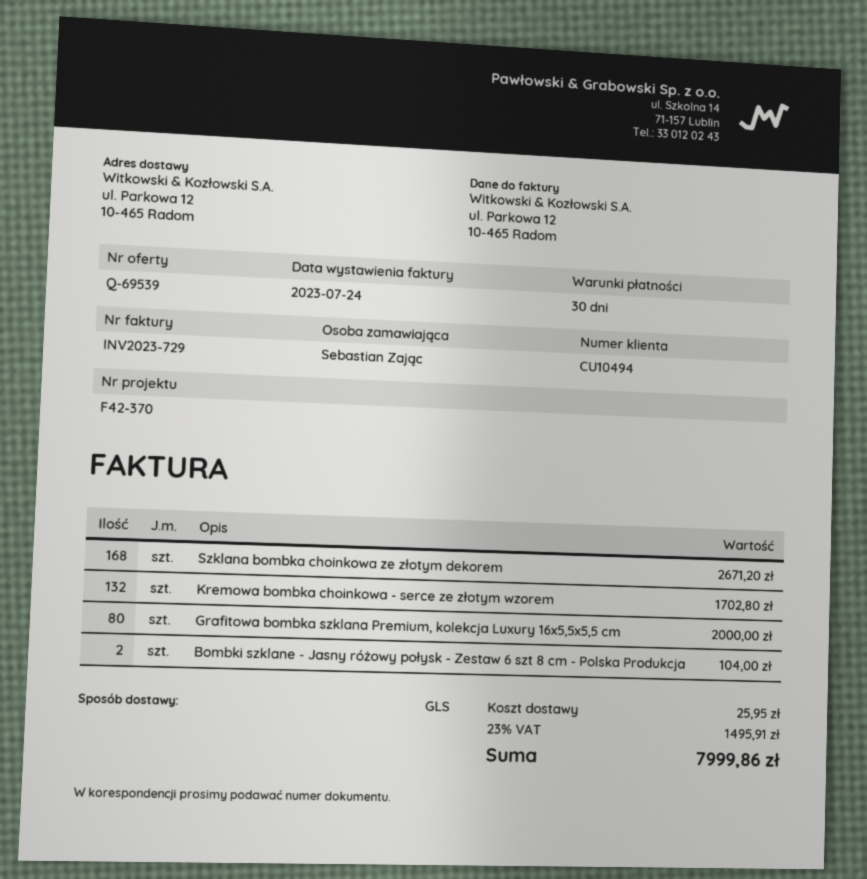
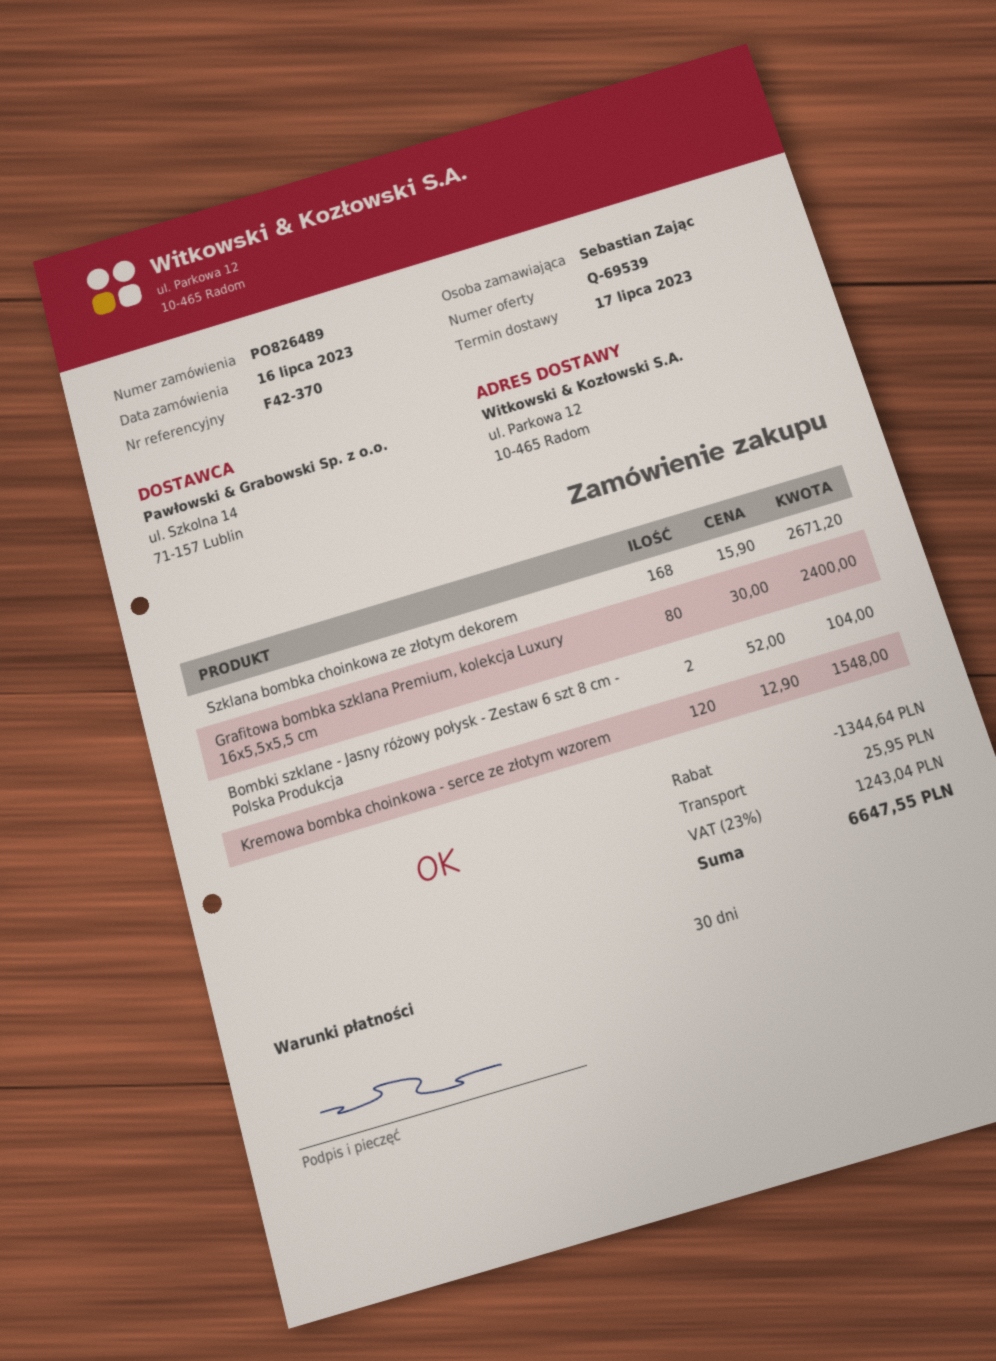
Kremowa bombka choinkowa - serce ze złotym wzorem: 132 for 1702.80 -> 120 for 1548.00
Grafitowa bombka szklana Premium, kolekcja Luxury 16x5,5x5,5 cm: 80 for 2000.00 -> 80 for 2400.00
discount: none -> 1344.64
tax: 23% = 1495.91 -> 23% = 1243.04
total: 7999.86 -> 6647.55

